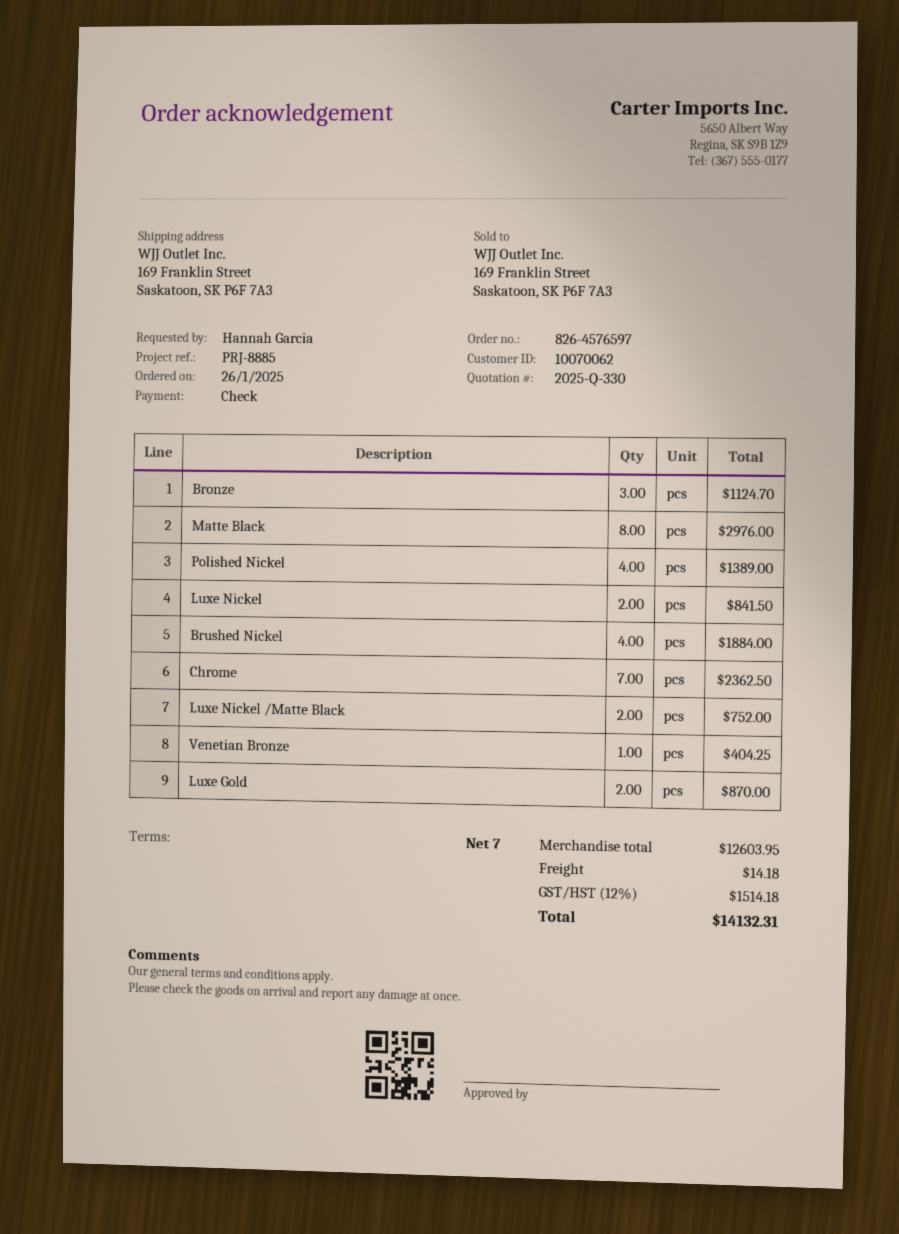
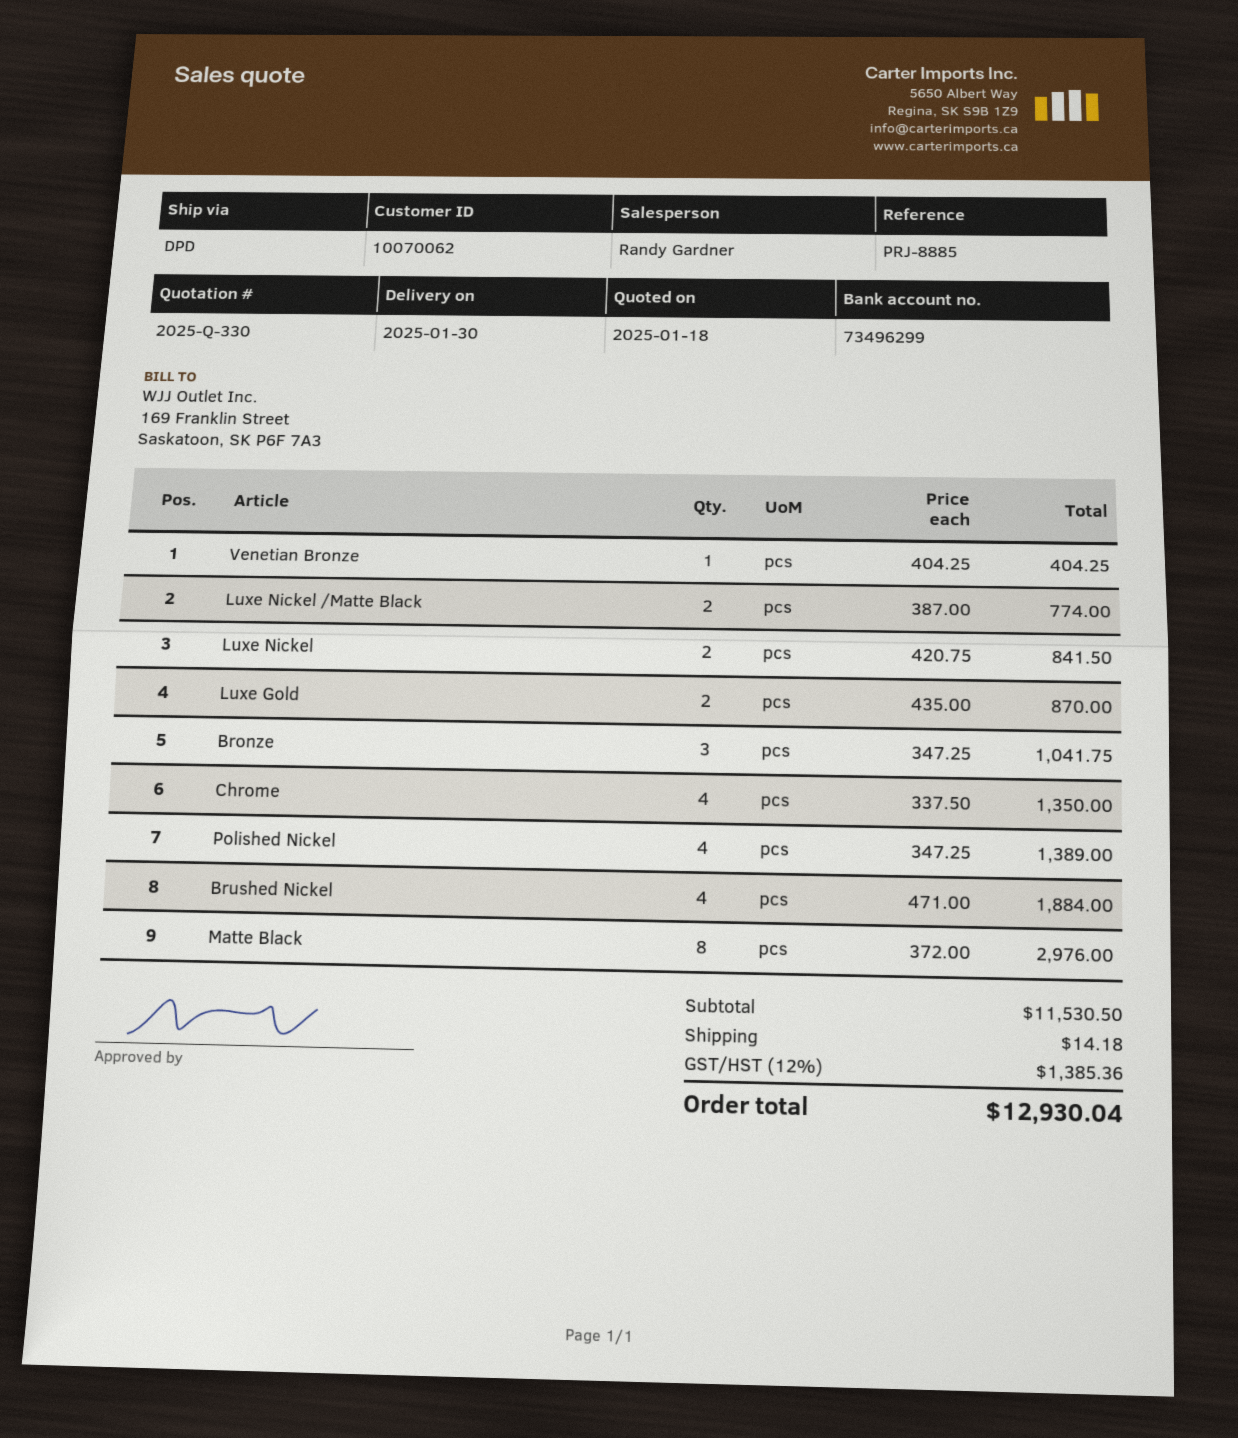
Bronze: 3 for 1124.70 -> 3 for 1041.75
Chrome: 7 for 2362.50 -> 4 for 1350.00
Luxe Nickel /Matte Black: 2 for 752.00 -> 2 for 774.00
subtotal: 12603.95 -> 11530.50
tax: 12% = 1514.18 -> 12% = 1385.36
total: 14132.31 -> 12930.04

